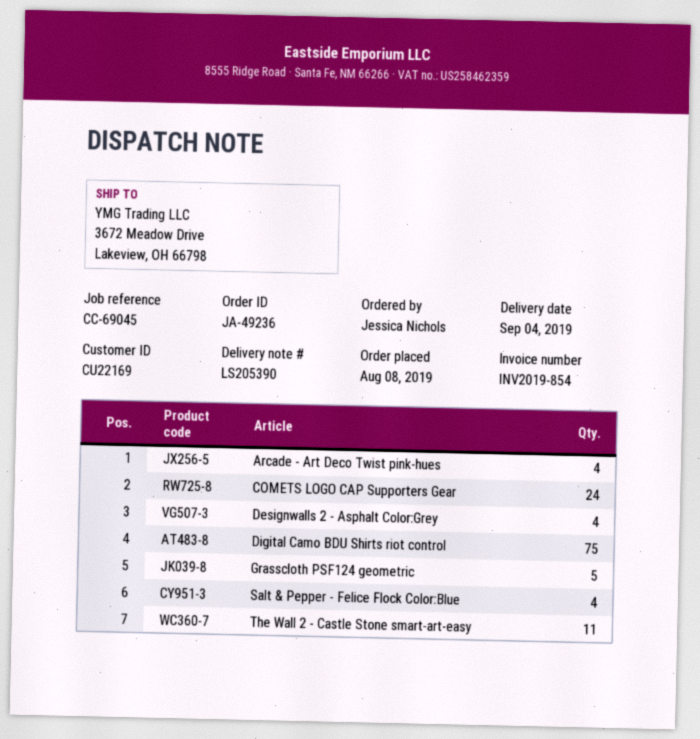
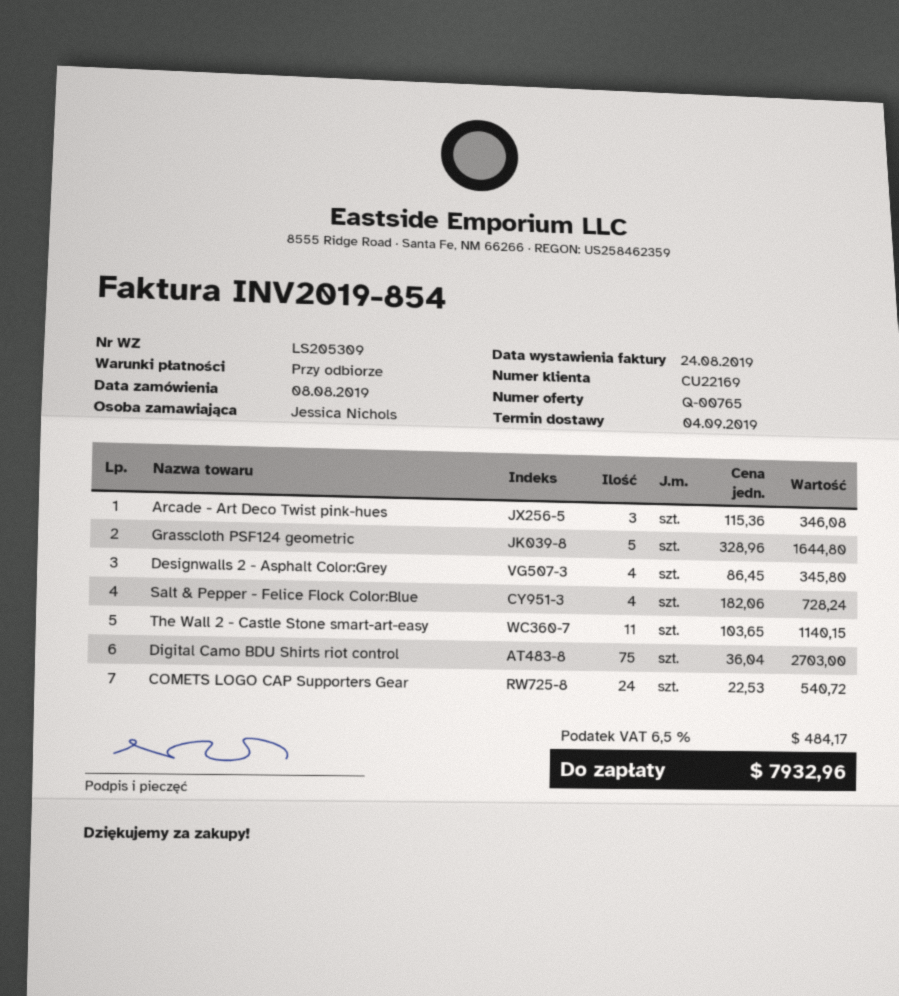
delivery note number: LS205390 -> LS205309
Arcade - Art Deco Twist pink-hues: 4 -> 3

